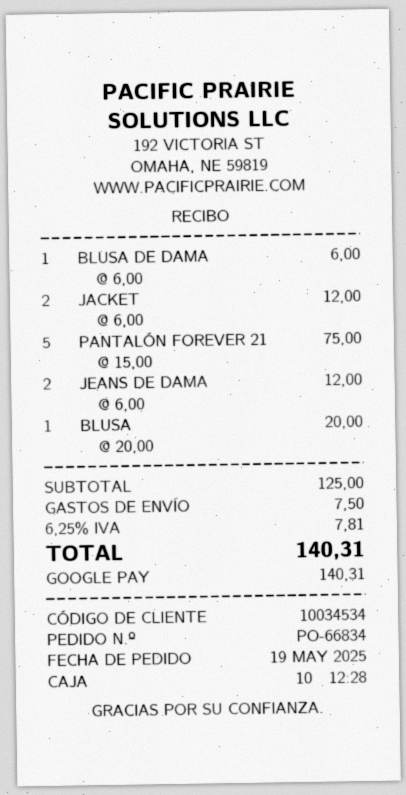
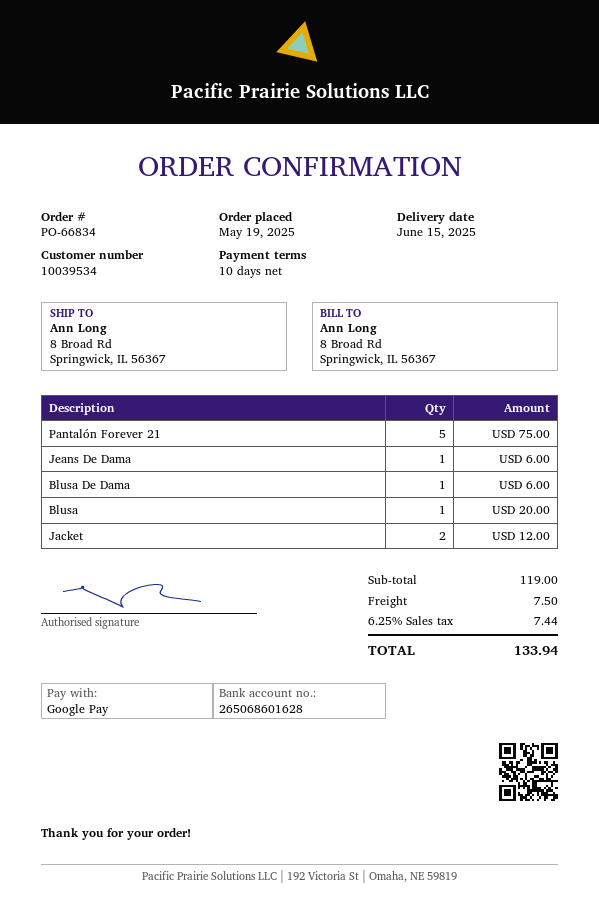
customer number: 10034534 -> 10039534
JEANS DE DAMA: 2 for 12.00 -> 1 for 6.00
subtotal: 125.00 -> 119.00
tax: 6.25% = 7.81 -> 6.25% = 7.44
total: 140.31 -> 133.94

